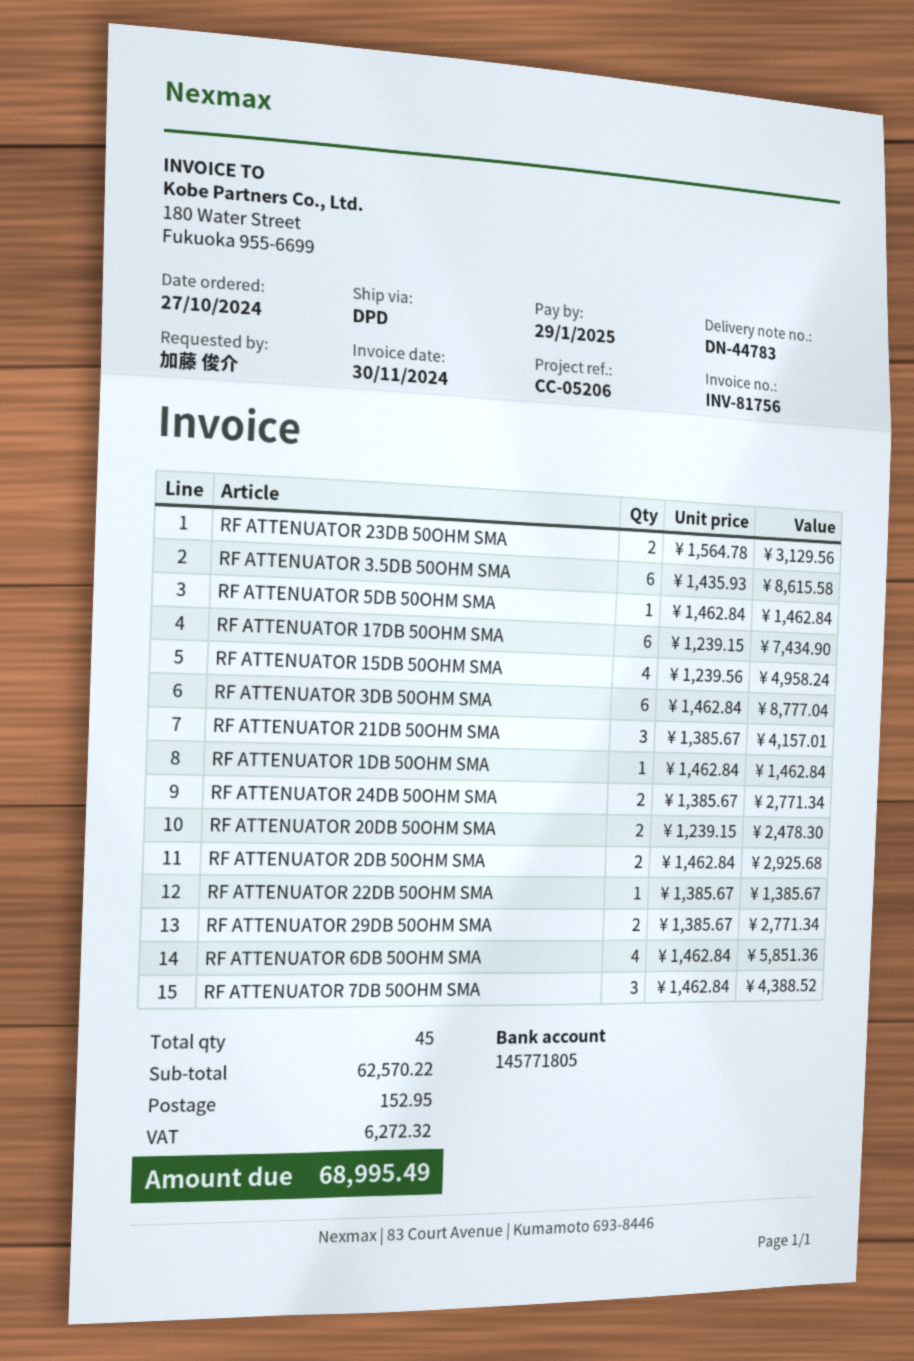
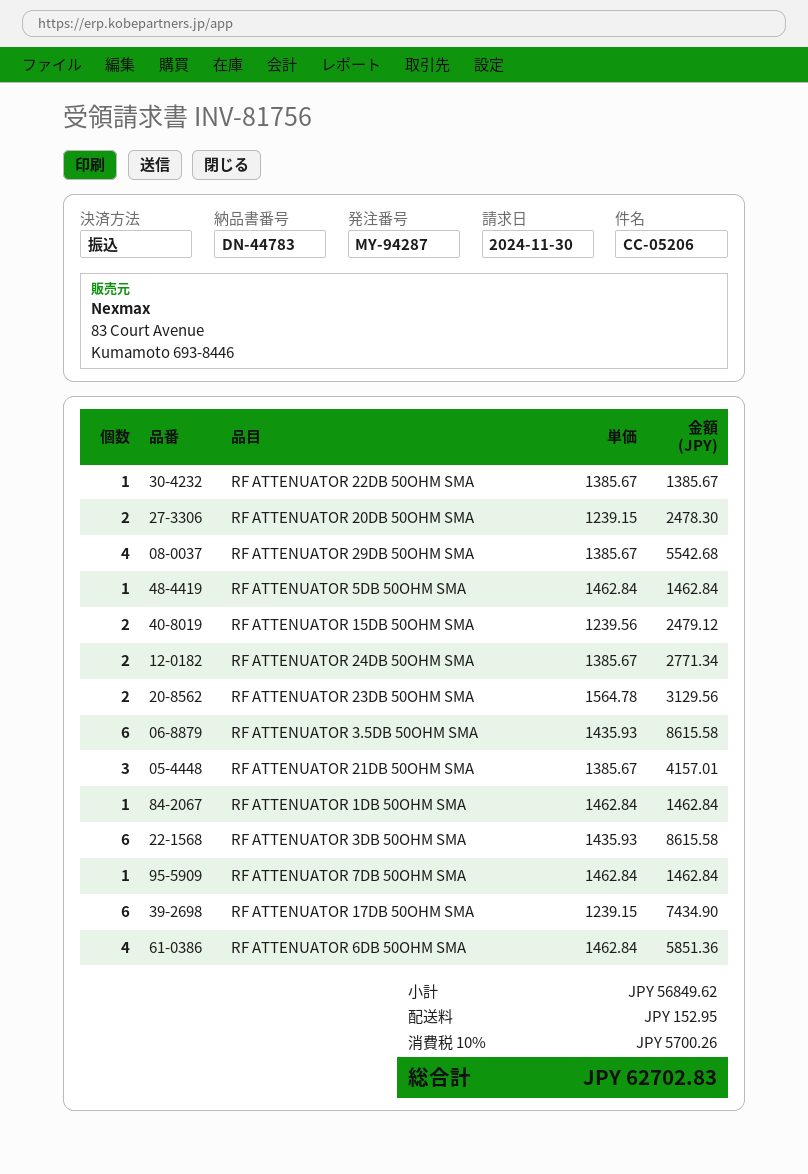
RF ATTENUATOR 15DB 50OHM SMA: 4 x 1239.56 = 4958.24 -> 2 x 1239.56 = 2479.12
RF ATTENUATOR 3DB 50OHM SMA: 6 x 1462.84 = 8777.04 -> 6 x 1435.93 = 8615.58
RF ATTENUATOR 2DB 50OHM SMA: 2 x 1462.84 = 2925.68 -> none
RF ATTENUATOR 29DB 50OHM SMA: 2 x 1385.67 = 2771.34 -> 4 x 1385.67 = 5542.68
RF ATTENUATOR 7DB 50OHM SMA: 3 x 1462.84 = 4388.52 -> 1 x 1462.84 = 1462.84
subtotal: 62570.22 -> 56849.62
tax: 6272.32 -> 5700.26
total: 68995.49 -> 62702.83

